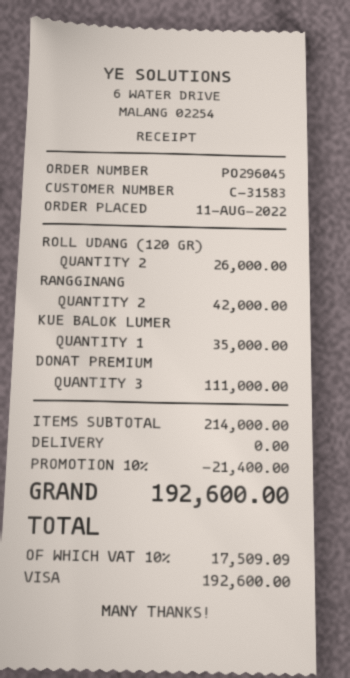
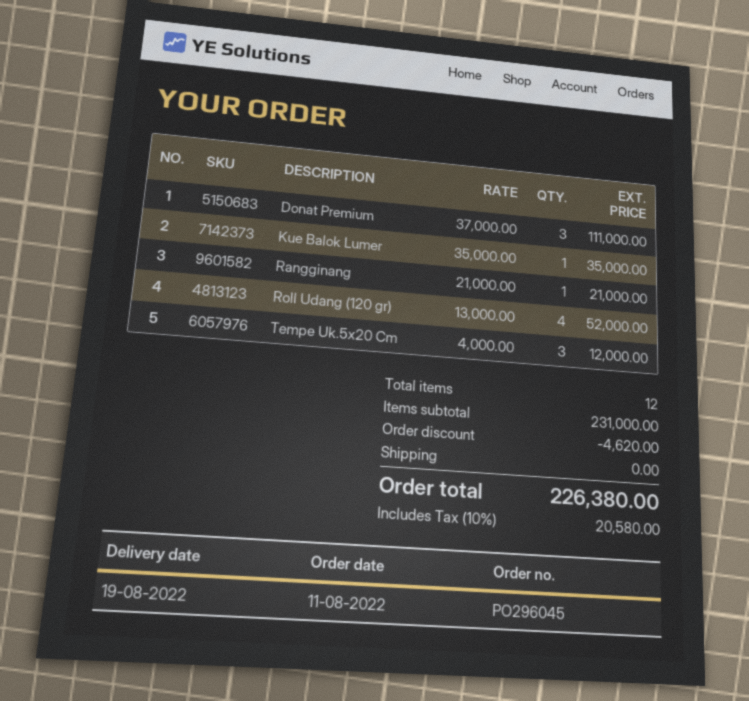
ROLL UDANG (120 GR): 2 for 26000.00 -> 4 for 52000.00
RANGGINANG: 2 for 42000.00 -> 1 for 21000.00
Tempe Uk.5x20 Cm: none -> 3 for 12000.00
subtotal: 214000.00 -> 231000.00
discount: 21400.00 -> 4620.00
tax: 10% = 17509.09 -> 10% = 20580.00
total: 192600.00 -> 226380.00

